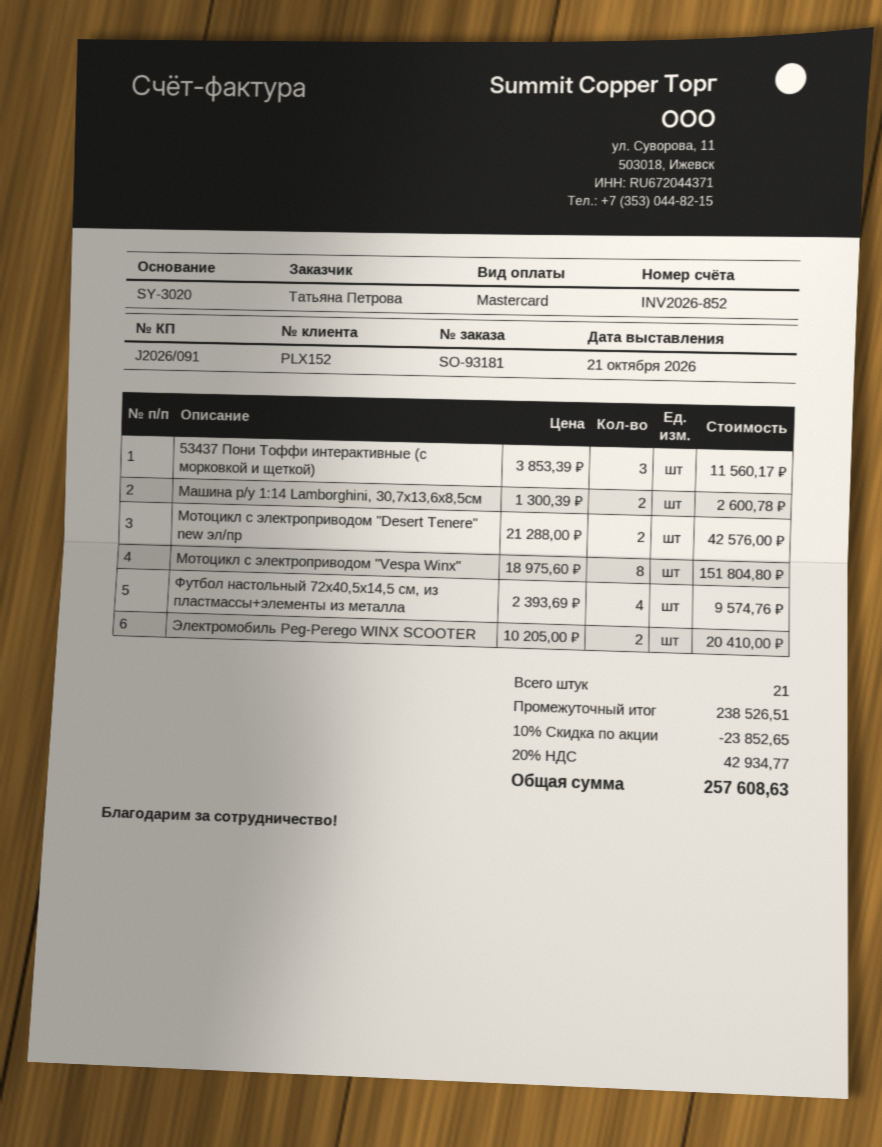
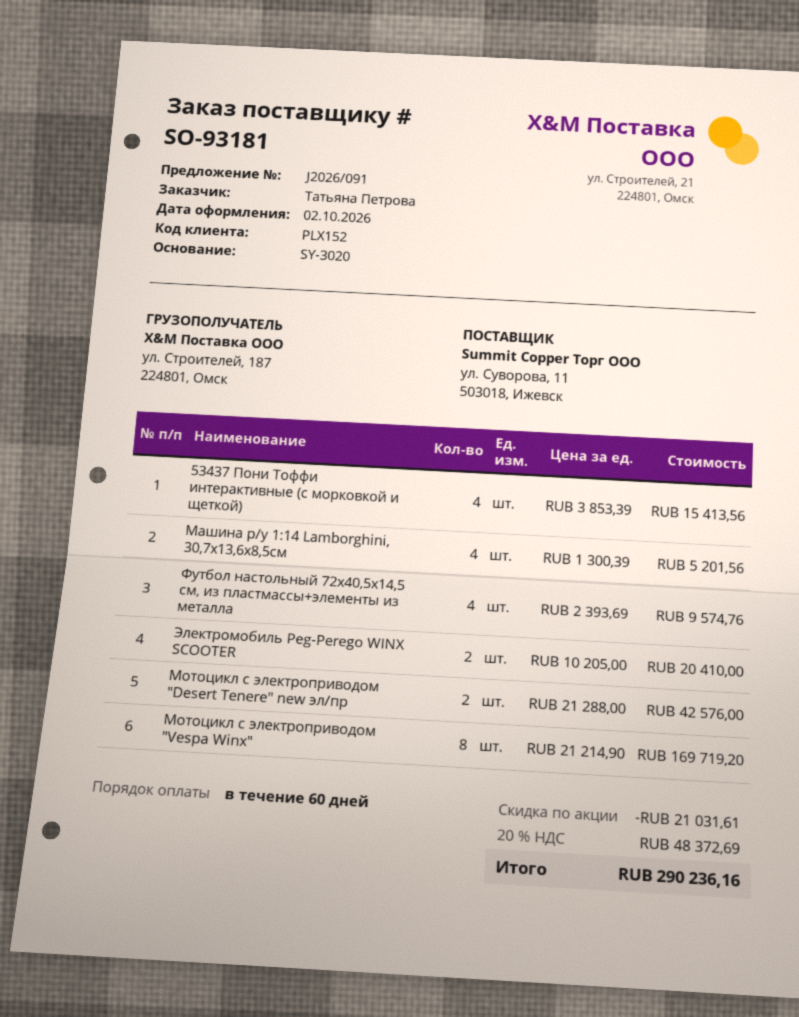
53437 Пони Тоффи интерактивные (с морковкой и щеткой): 3 x 3853.39 = 11560.17 -> 4 x 3853.39 = 15413.56
Машина р/у 1:14 Lamborghini, 30,7х13,6х8,5см: 2 x 1300.39 = 2600.78 -> 4 x 1300.39 = 5201.56
Мотоцикл с электроприводом "Vespa Winx": 8 x 18975.60 = 151804.80 -> 8 x 21214.90 = 169719.20
discount: 23852.65 -> 21031.61
tax: 20% = 42934.77 -> 20% = 48372.69
total: 257608.63 -> 290236.16

